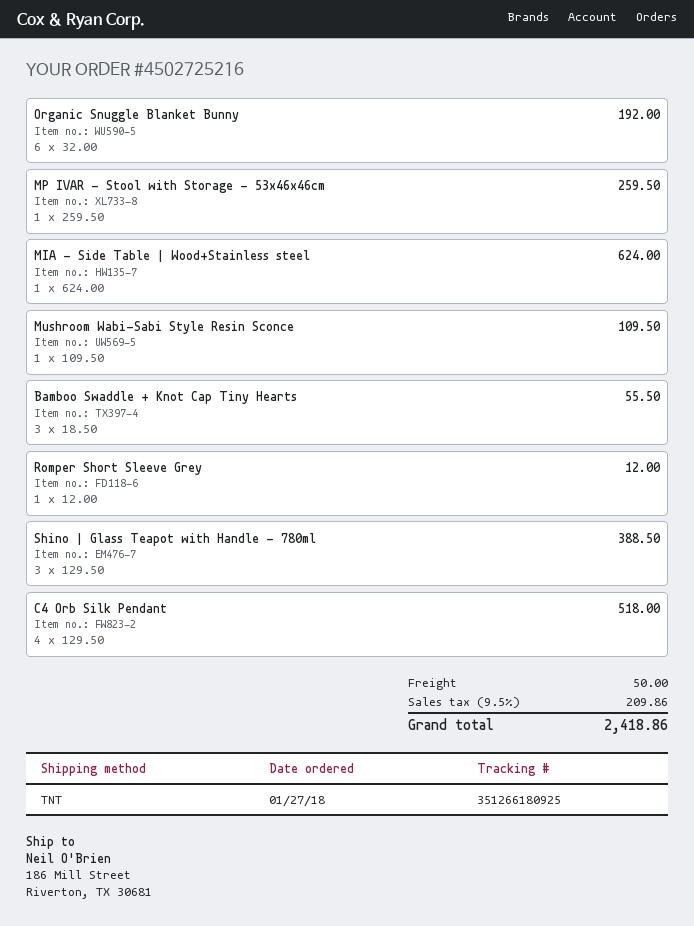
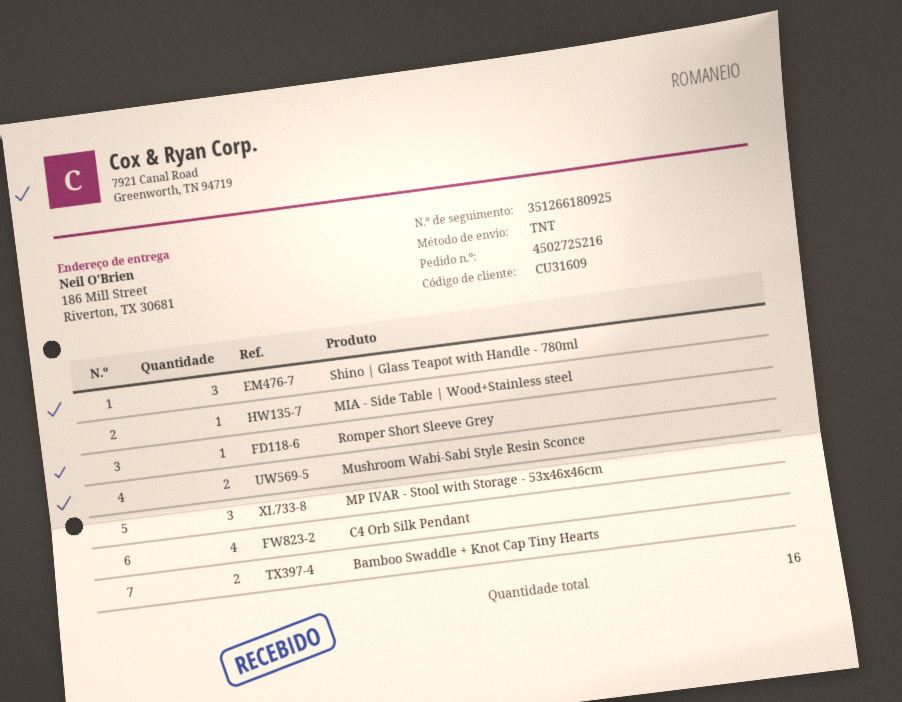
Organic Snuggle Blanket Bunny: 6 -> none
MP IVAR - Stool with Storage - 53x46x46cm: 1 -> 3
Mushroom Wabi-Sabi Style Resin Sconce: 1 -> 2
Bamboo Swaddle + Knot Cap Tiny Hearts: 3 -> 2

